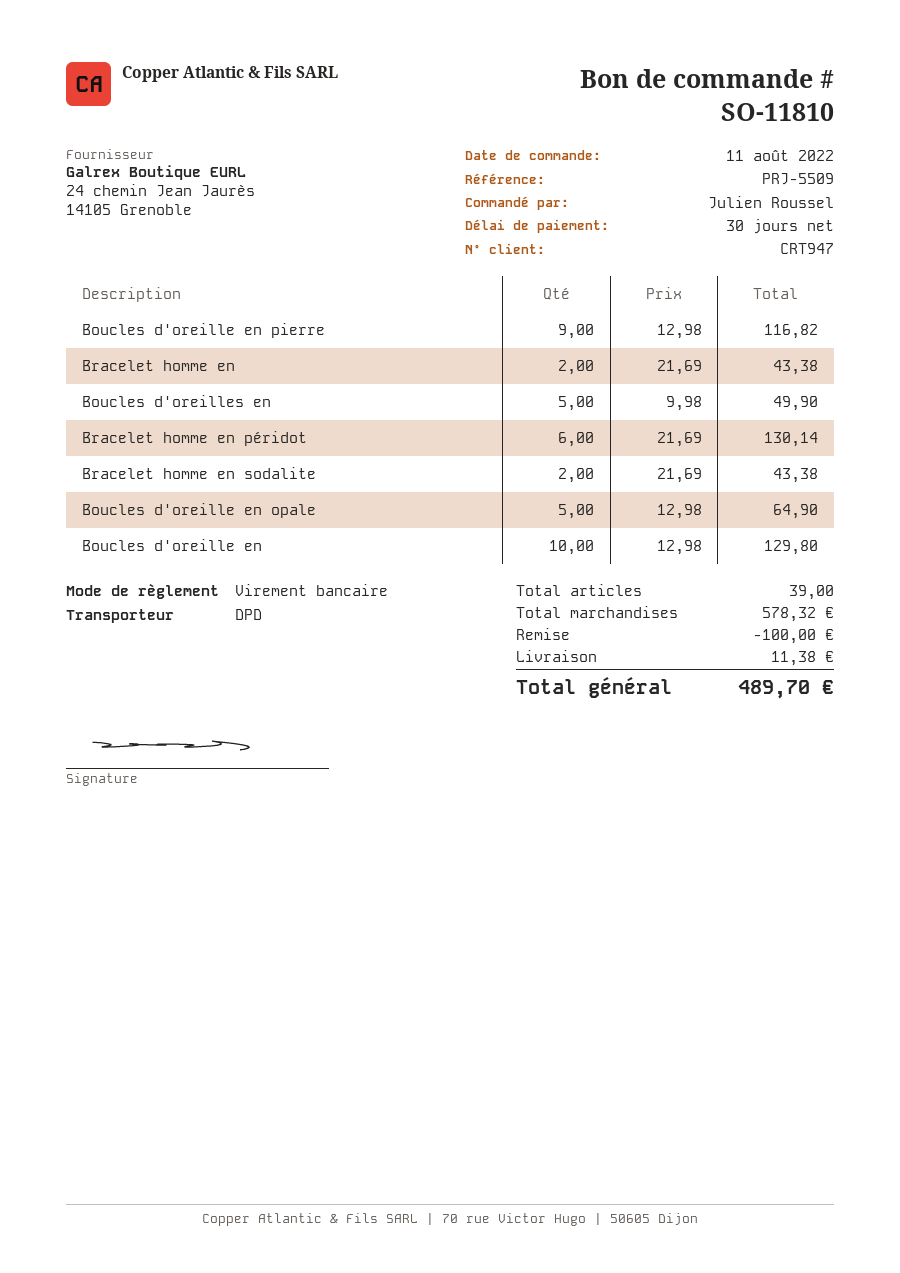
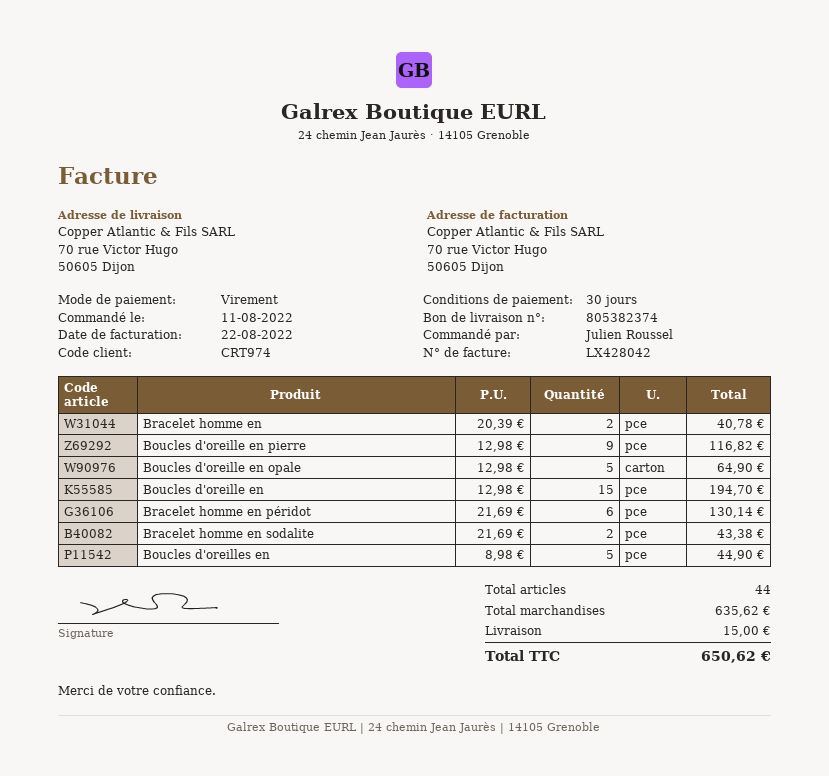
customer number: CRT947 -> CRT974
Bracelet homme en: 2 x 21.69 = 43.38 -> 2 x 20.39 = 40.78
Boucles d'oreilles en: 5 x 9.98 = 49.90 -> 5 x 8.98 = 44.90
Boucles d'oreille en: 10 x 12.98 = 129.80 -> 15 x 12.98 = 194.70
total quantity: 39 -> 44
subtotal: 578.32 -> 635.62
discount: 100.00 -> none
shipping: 11.38 -> 15.00
total: 489.70 -> 650.62

